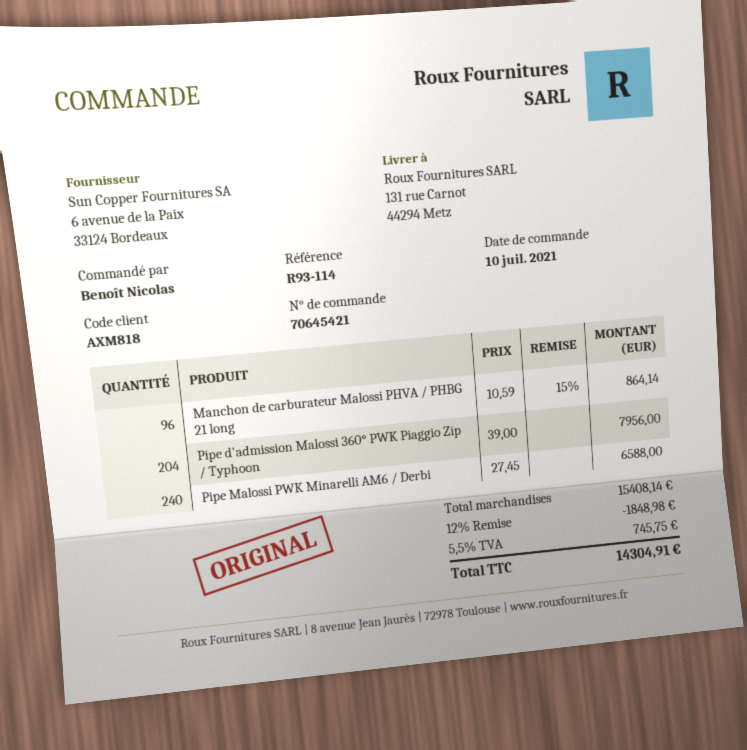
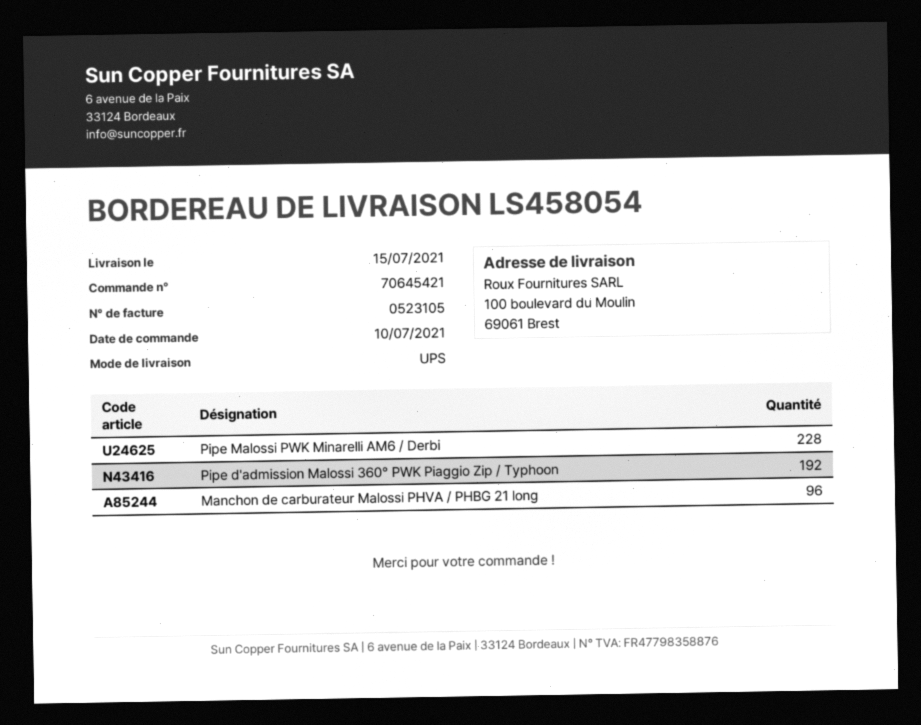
ship to: 131 rue Carnot, 44294 Metz -> 100 boulevard du Moulin, 69061 Brest
Pipe d'admission Malossi 360° PWK Piaggio Zip / Typhoon: 204 -> 192
Pipe Malossi PWK Minarelli AM6 / Derbi: 240 -> 228

